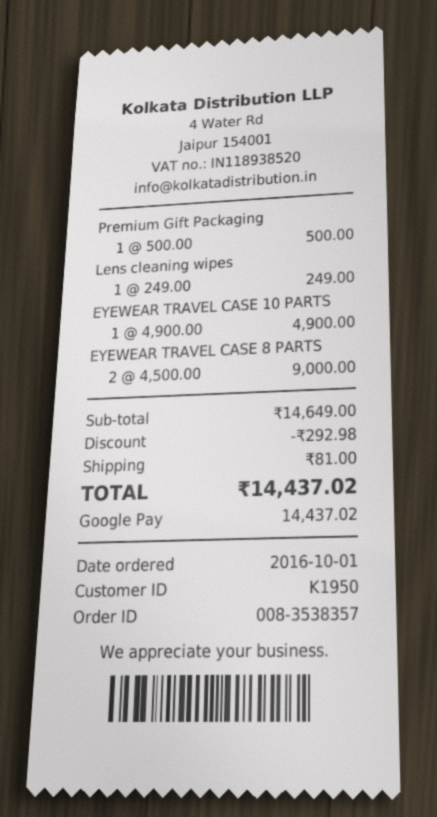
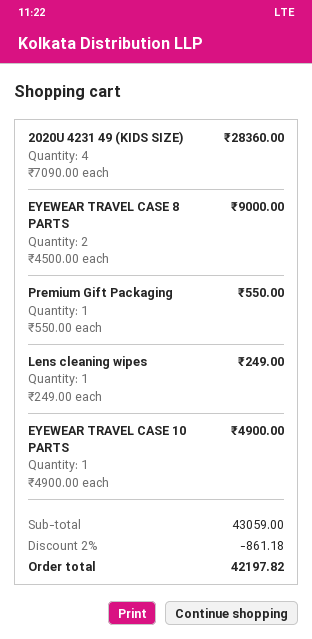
Premium Gift Packaging: 1 x 500.00 = 500.00 -> 1 x 550.00 = 550.00
2020U 4231 49 (KIDS SIZE): none -> 4 x 7090.00 = 28360.00
subtotal: 14649.00 -> 43059.00
discount: 292.98 -> 861.18
shipping: 81.00 -> none
total: 14437.02 -> 42197.82

